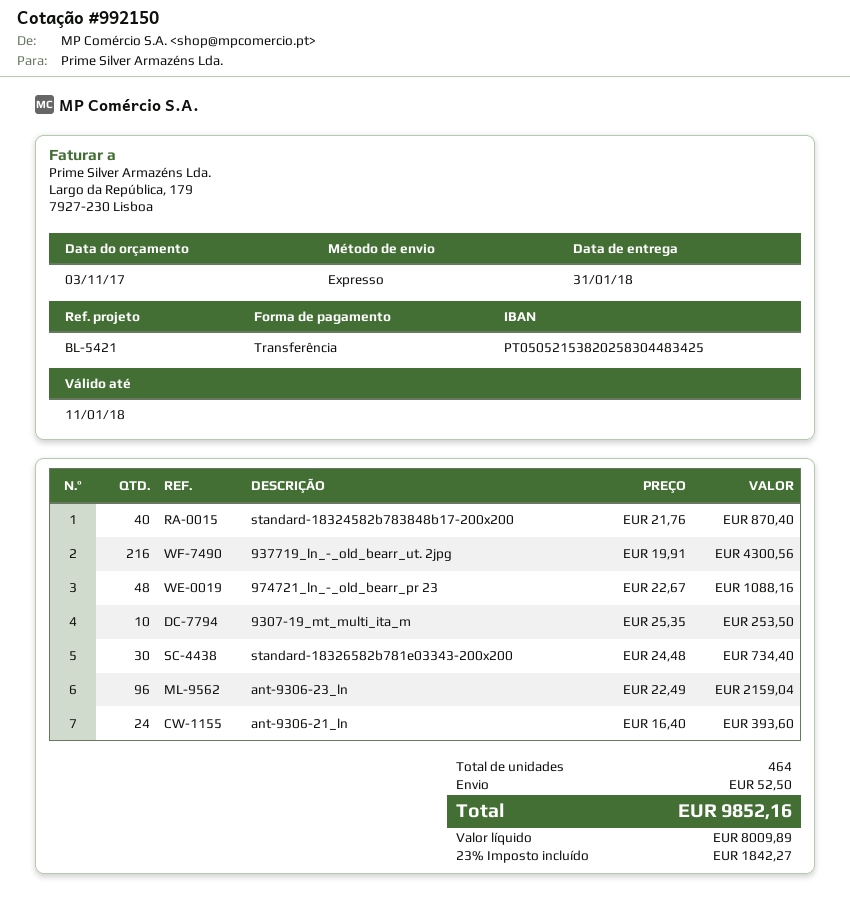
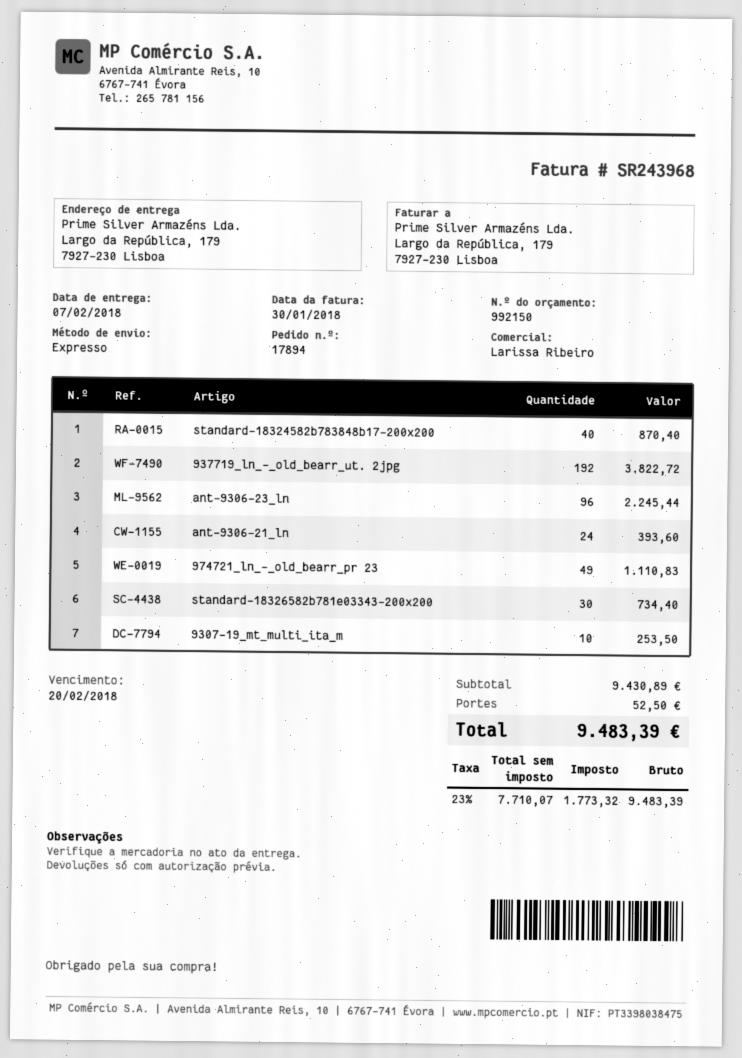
delivery date: 2018-01-31 -> 2018-02-07
937719_ln_-_old_bearr_ut. 2jpg: 216 for 4300.56 -> 192 for 3822.72
974721_ln_-_old_bearr_pr 23: 48 for 1088.16 -> 49 for 1110.83
ant-9306-23_ln: 96 for 2159.04 -> 96 for 2245.44
net: 8009.89 -> 7710.07
tax: 23% = 1842.27 -> 23% = 1773.32
total: 9852.16 -> 9483.39

